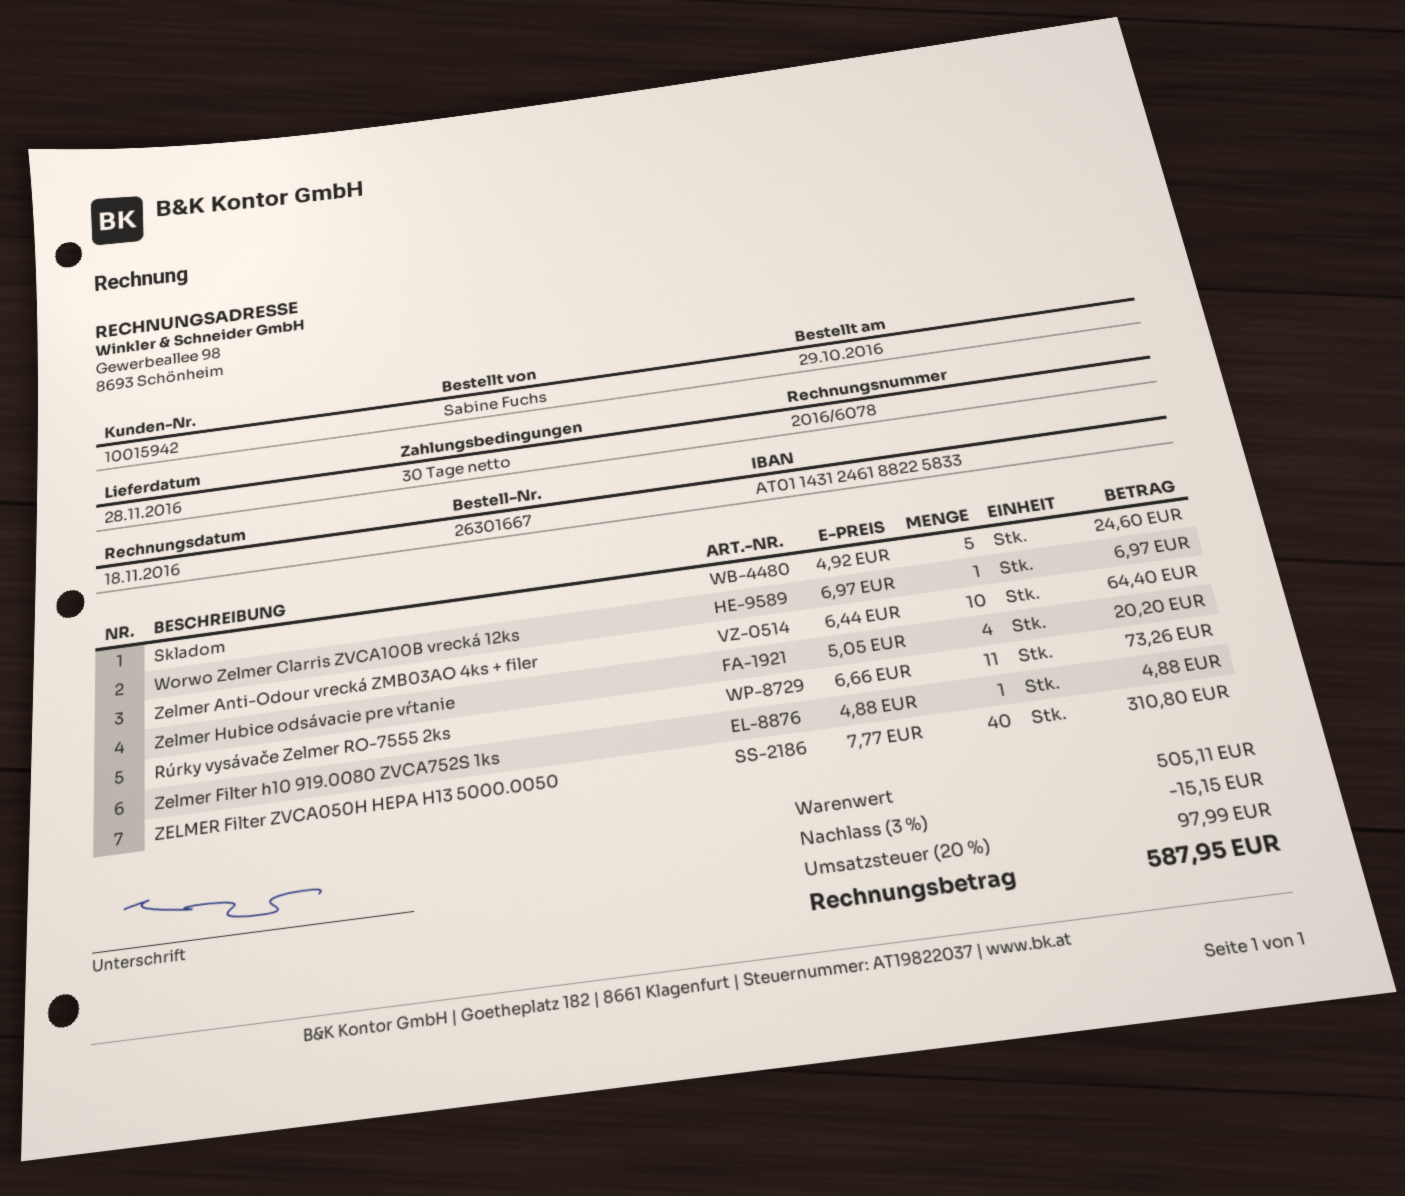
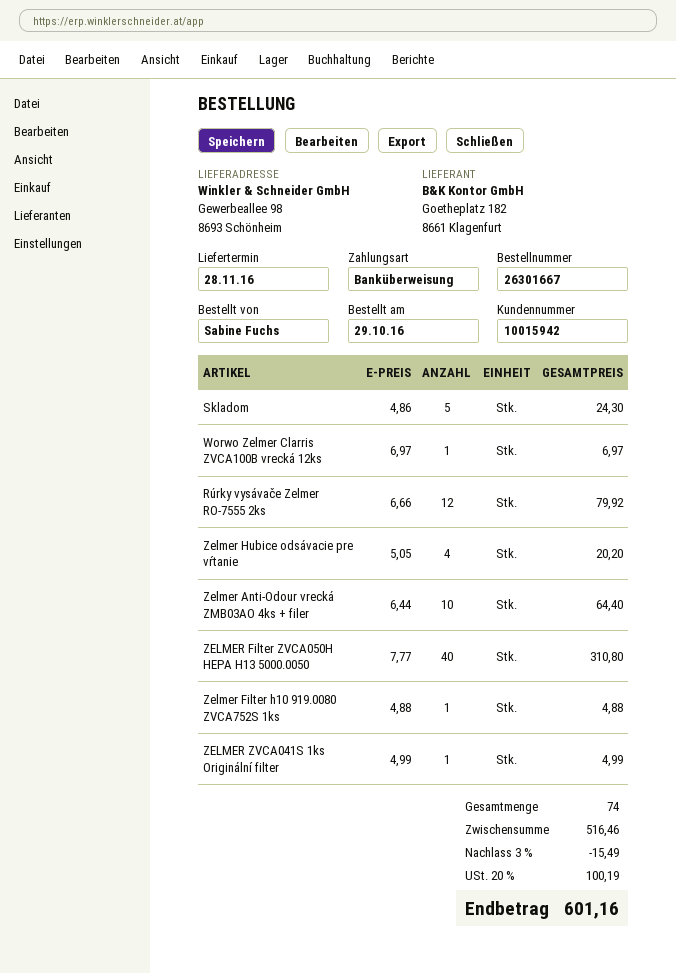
Skladom: 5 x 4.92 = 24.60 -> 5 x 4.86 = 24.30
Rúrky vysávače Zelmer RO-7555 2ks: 11 x 6.66 = 73.26 -> 12 x 6.66 = 79.92
ZELMER ZVCA041S 1ks Originální filter: none -> 1 x 4.99 = 4.99
subtotal: 505.11 -> 516.46
discount: 3% = 15.15 -> 3% = 15.49
tax: 20% = 97.99 -> 20% = 100.19
total: 587.95 -> 601.16

